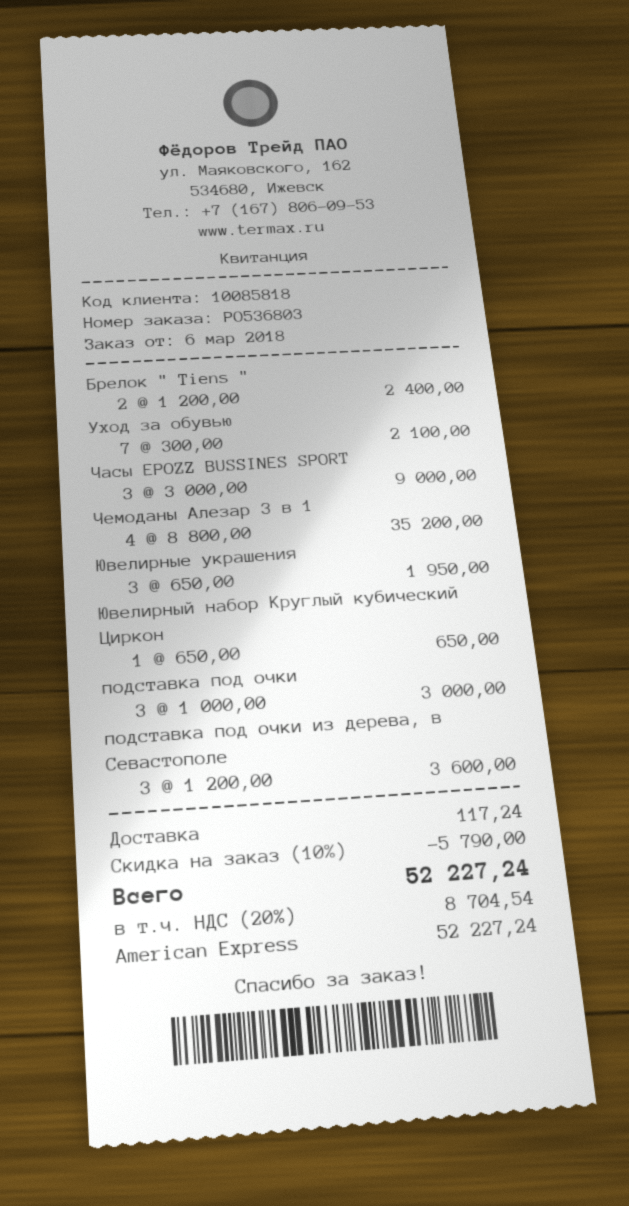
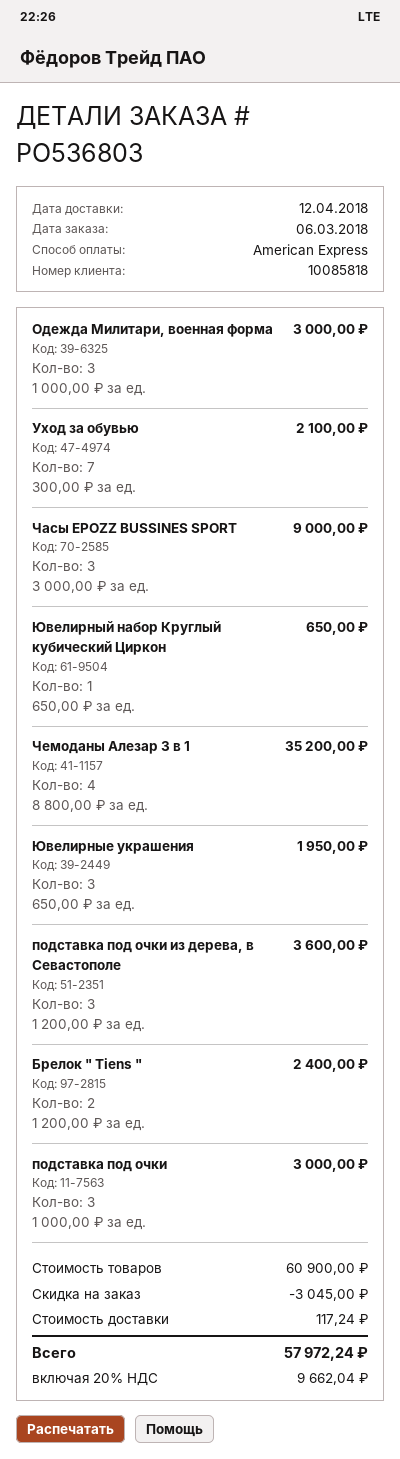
Одежда Милитари, военная форма: none -> 3 x 1000.00 = 3000.00
discount: 5790.00 -> 3045.00
tax: 20% = 8704.54 -> 20% = 9662.04
total: 52227.24 -> 57972.24

